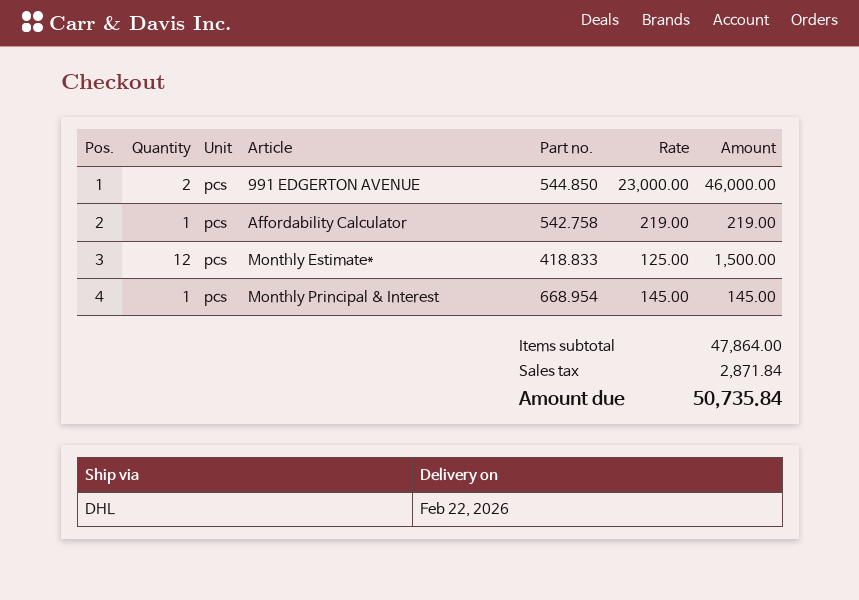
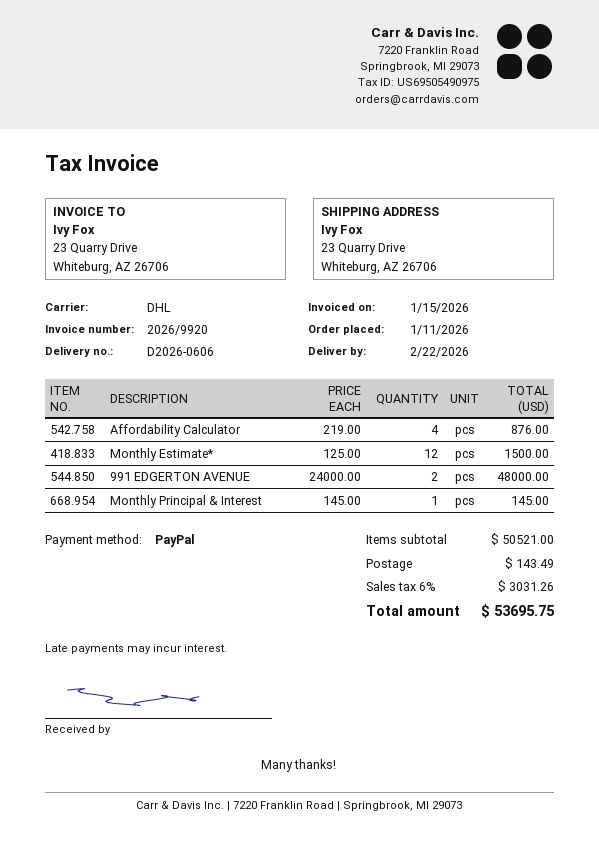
991 EDGERTON AVENUE: 2 x 23000.00 = 46000.00 -> 2 x 24000.00 = 48000.00
Affordability Calculator: 1 x 219.00 = 219.00 -> 4 x 219.00 = 876.00
subtotal: 47864.00 -> 50521.00
shipping: none -> 143.49
tax: 2871.84 -> 3031.26
total: 50735.84 -> 53695.75

